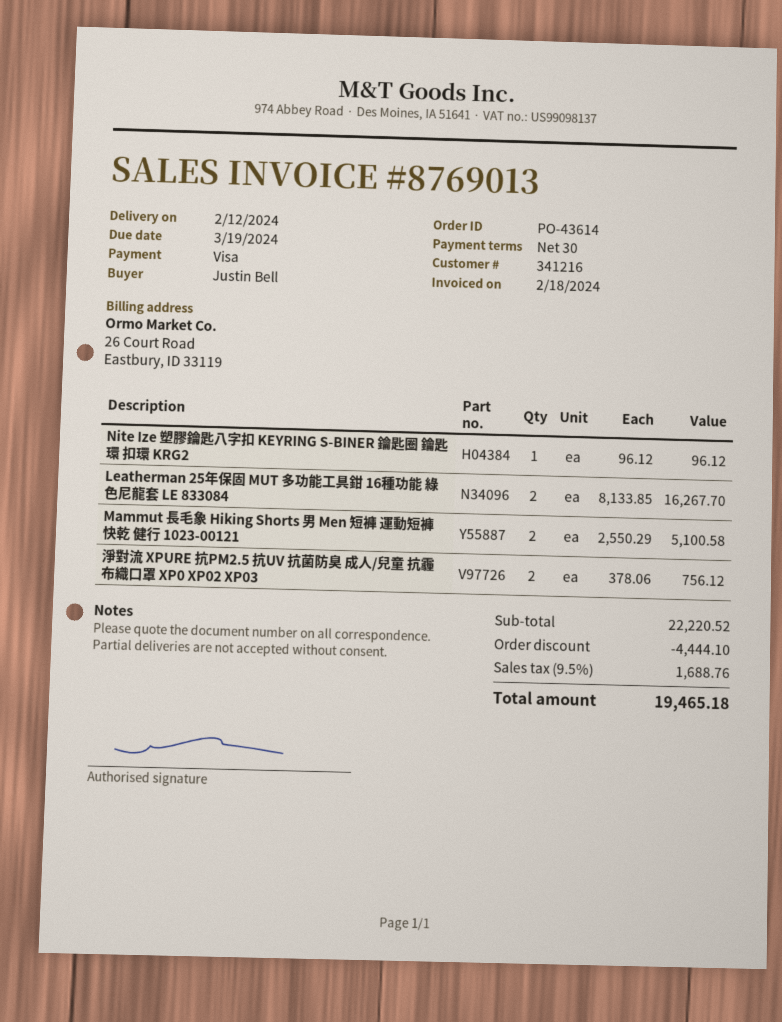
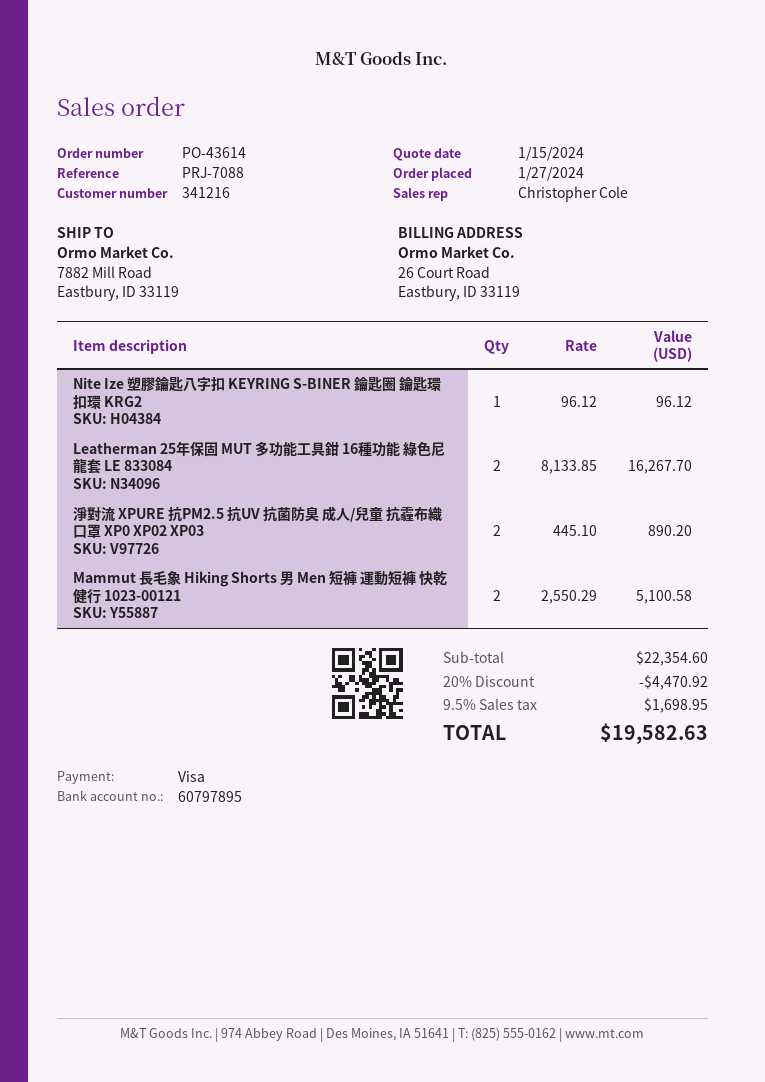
淨對流 XPURE 抗PM2.5 抗UV 抗菌防臭 成人/兒童 抗霾布織口罩 XP0 XP02 XP03: 2 x 378.06 = 756.12 -> 2 x 445.10 = 890.20
subtotal: 22220.52 -> 22354.60
discount: 4444.10 -> 4470.92
tax: 9.5% = 1688.76 -> 9.5% = 1698.95
total: 19465.18 -> 19582.63

